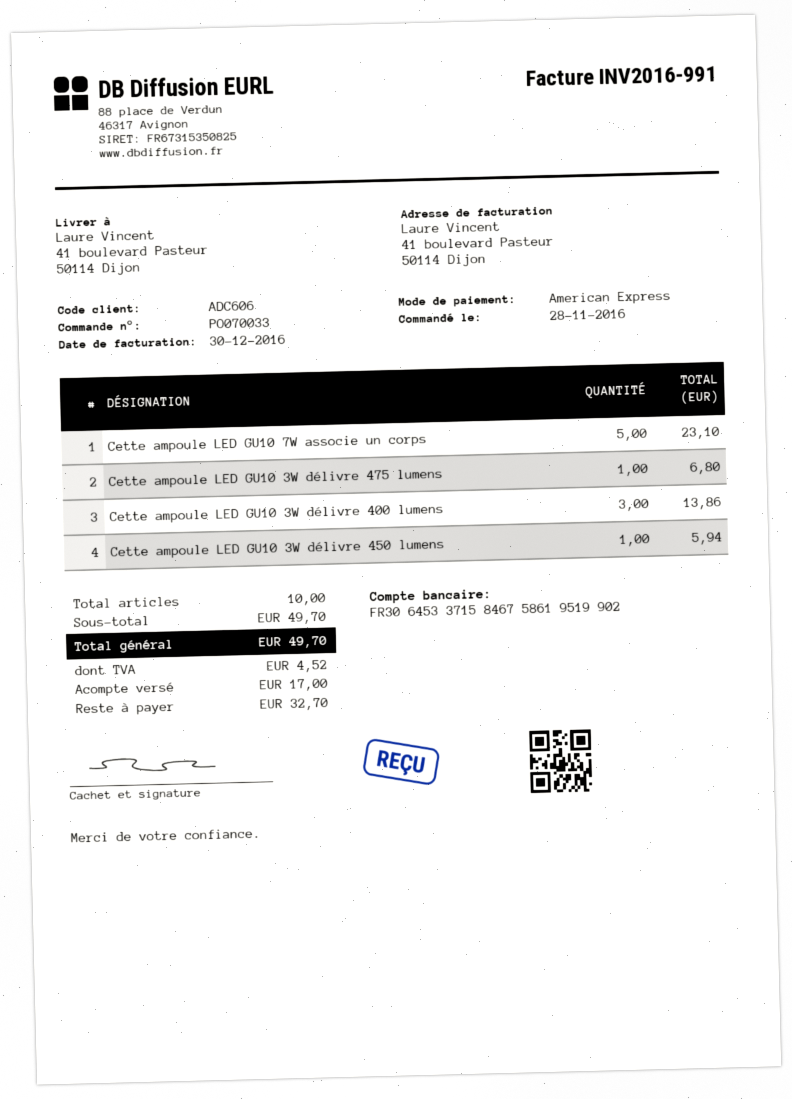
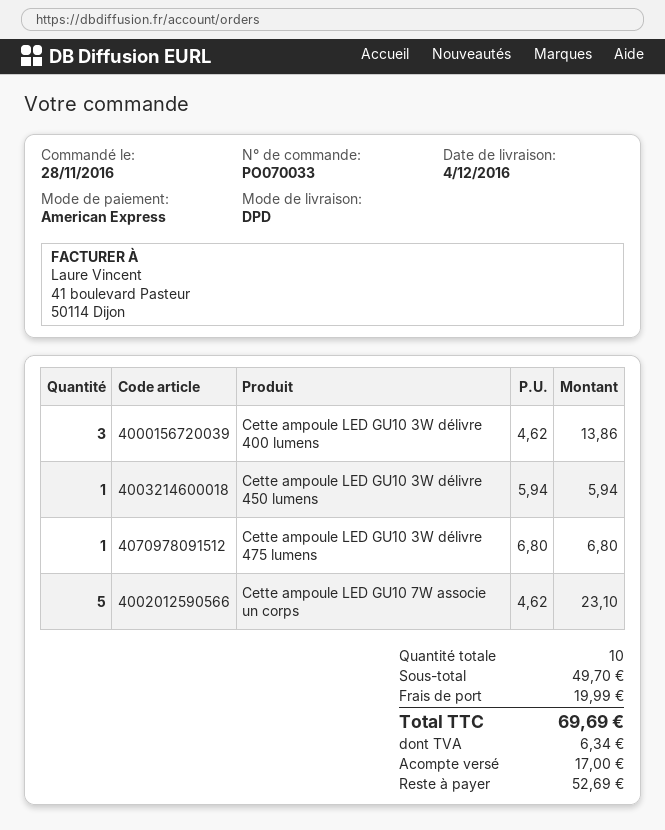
shipping: none -> 19.99
tax: 4.52 -> 6.34
total: 49.70 -> 69.69
balance: 32.70 -> 52.69

